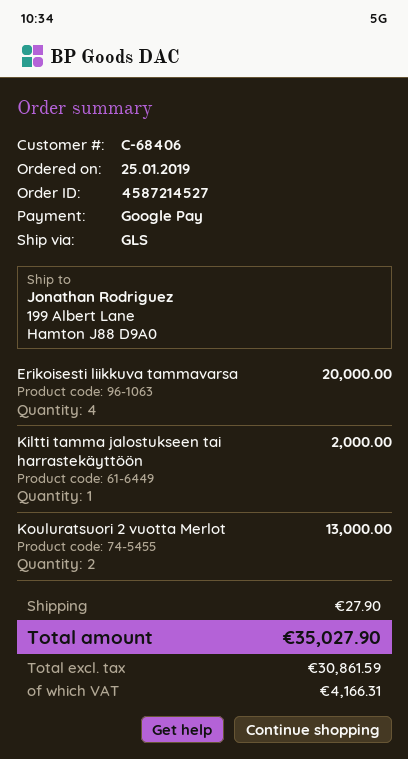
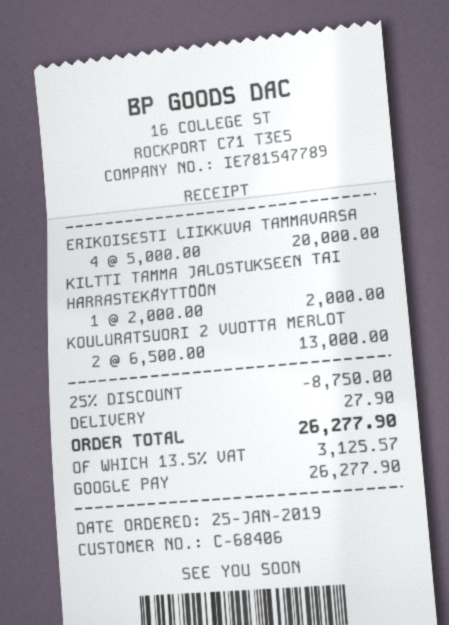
discount: none -> 25% = 8750.00
tax: 4166.31 -> 3125.57
total: 35027.90 -> 26277.90

